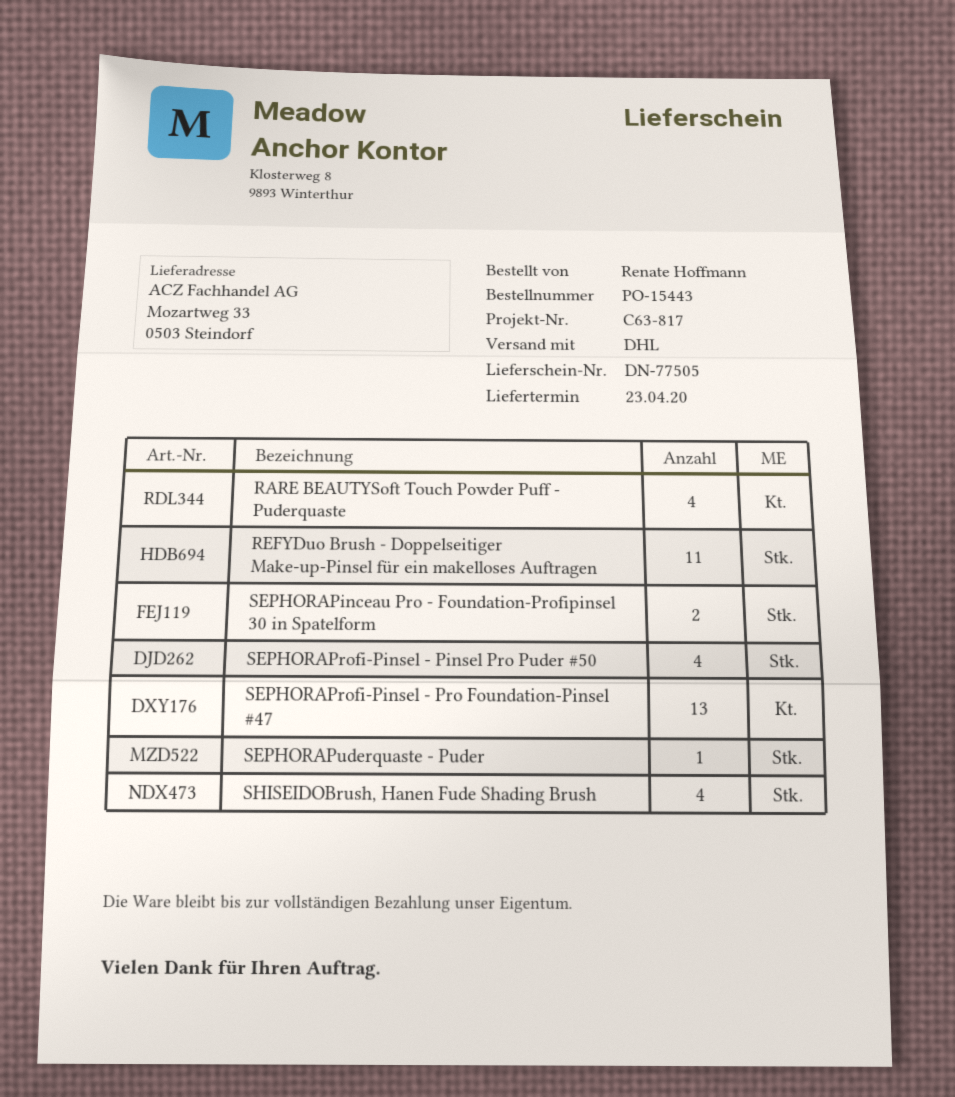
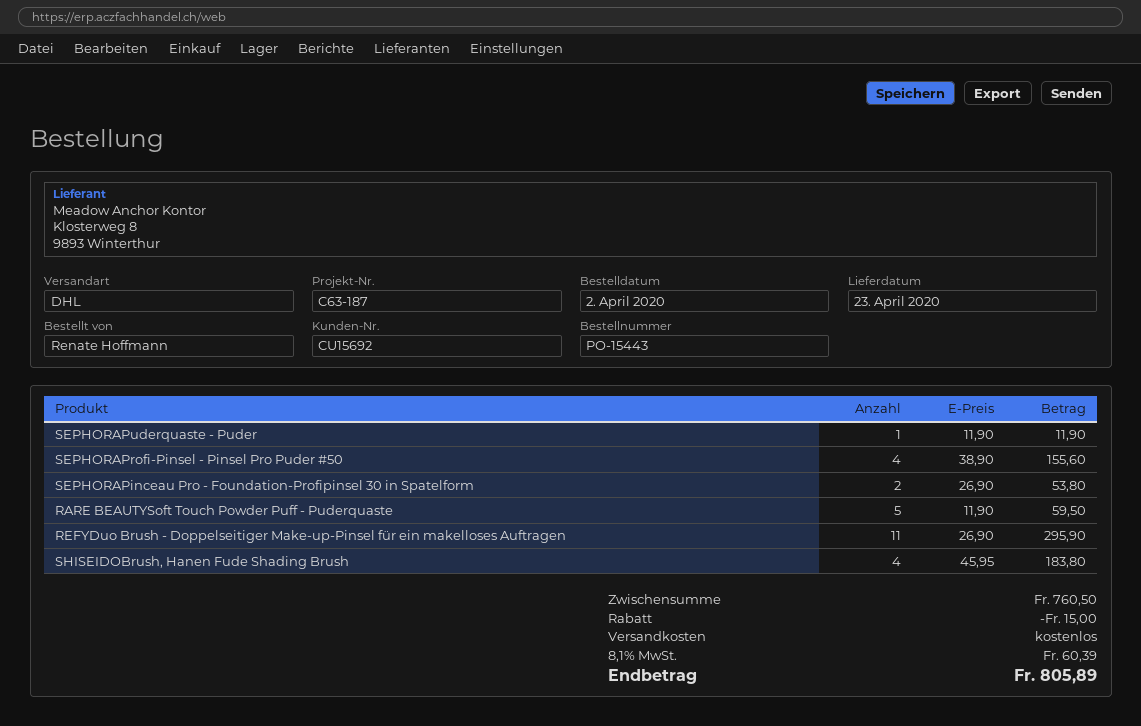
reference: C63-817 -> C63-187
RARE BEAUTYSoft Touch Powder Puff - Puderquaste: 4 -> 5
SEPHORAProfi-Pinsel - Pro Foundation-Pinsel #47: 13 -> none

